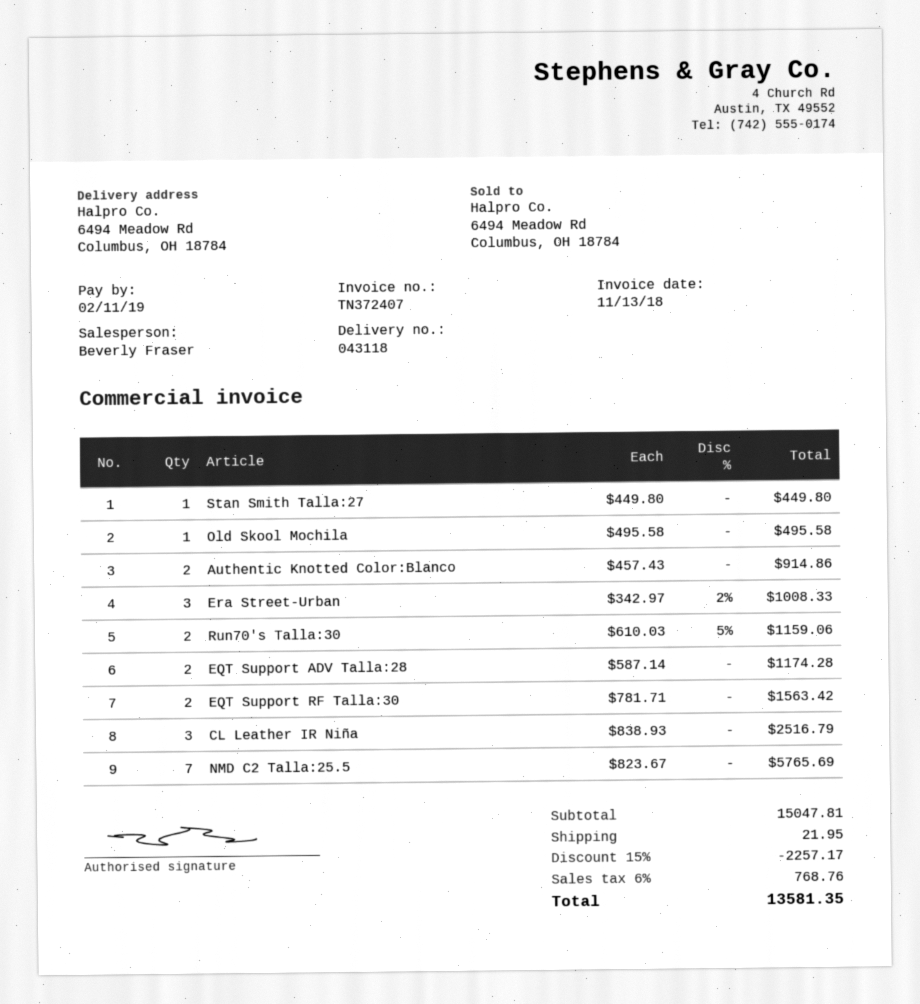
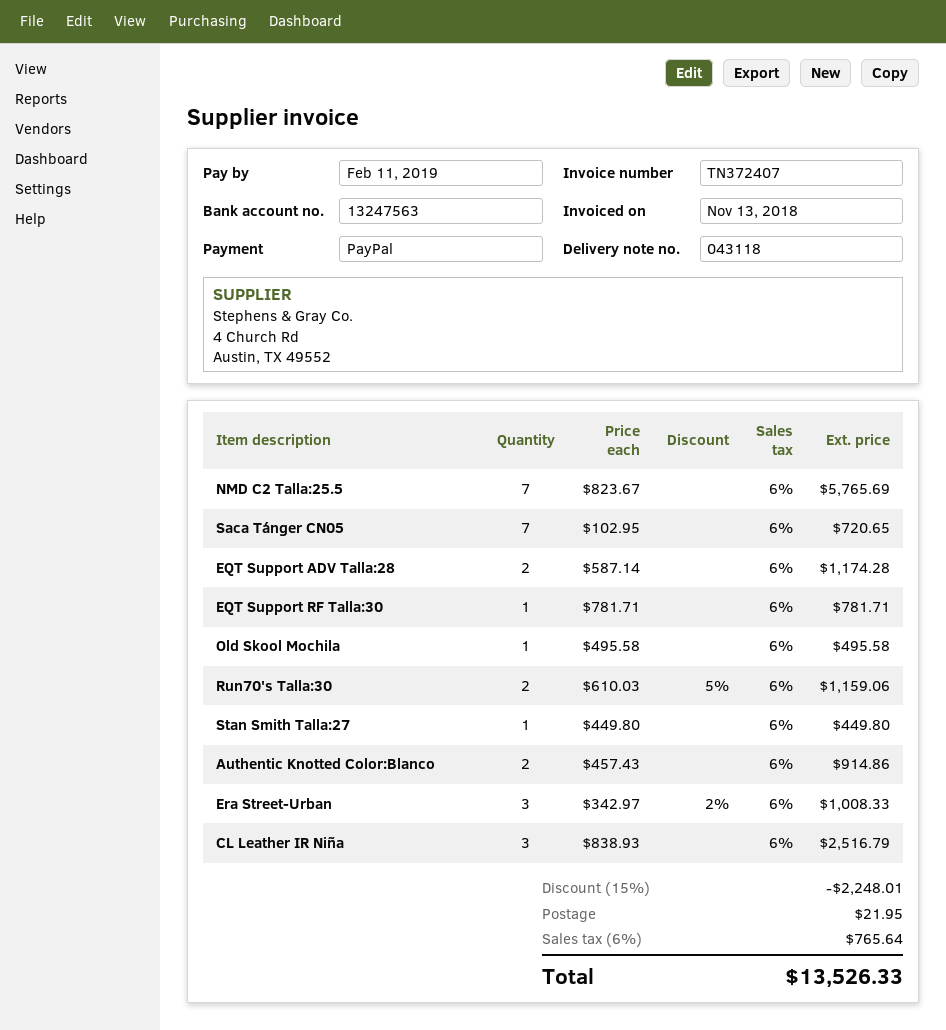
EQT Support RF Talla:30: 2 x 781.71 = 1563.42 -> 1 x 781.71 = 781.71
Saca Tánger CN05: none -> 7 x 102.95 = 720.65
discount: 15% = 2257.17 -> 15% = 2248.01
tax: 6% = 768.76 -> 6% = 765.64
total: 13581.35 -> 13526.33

